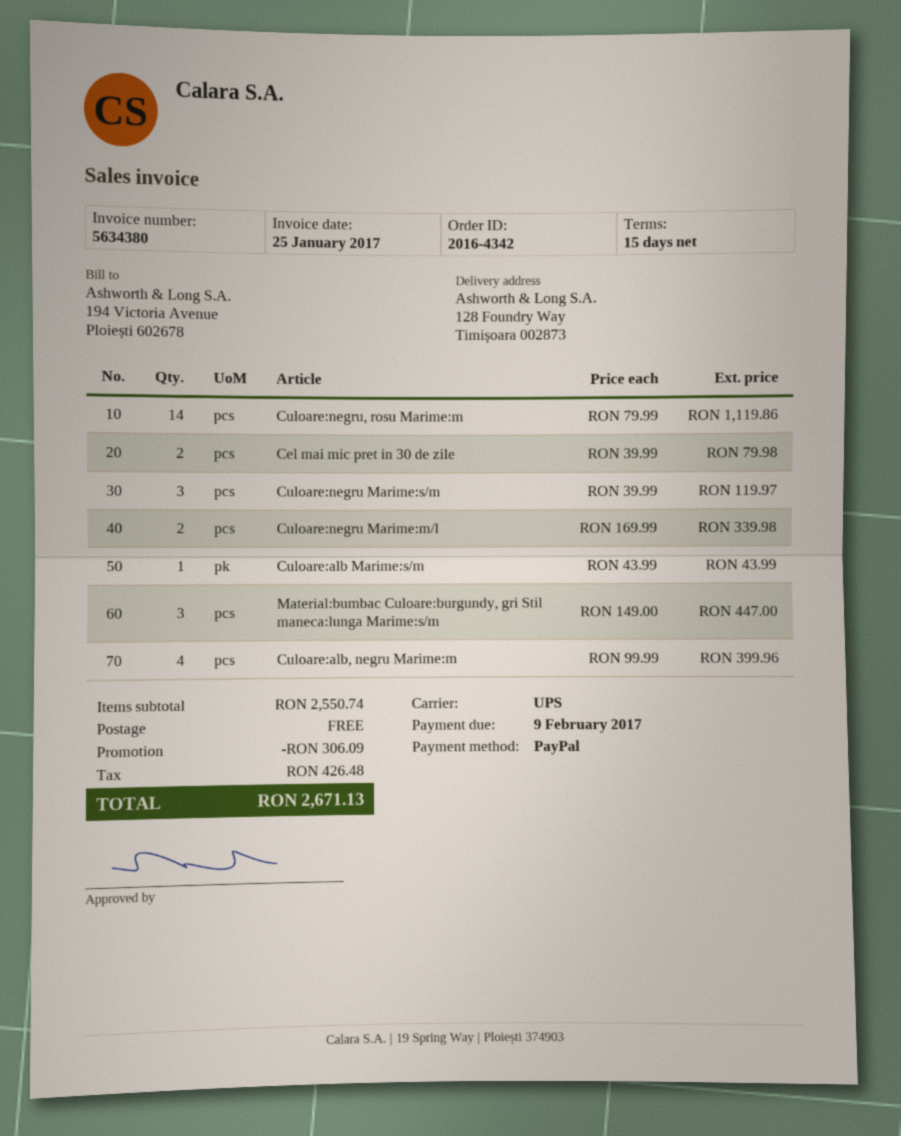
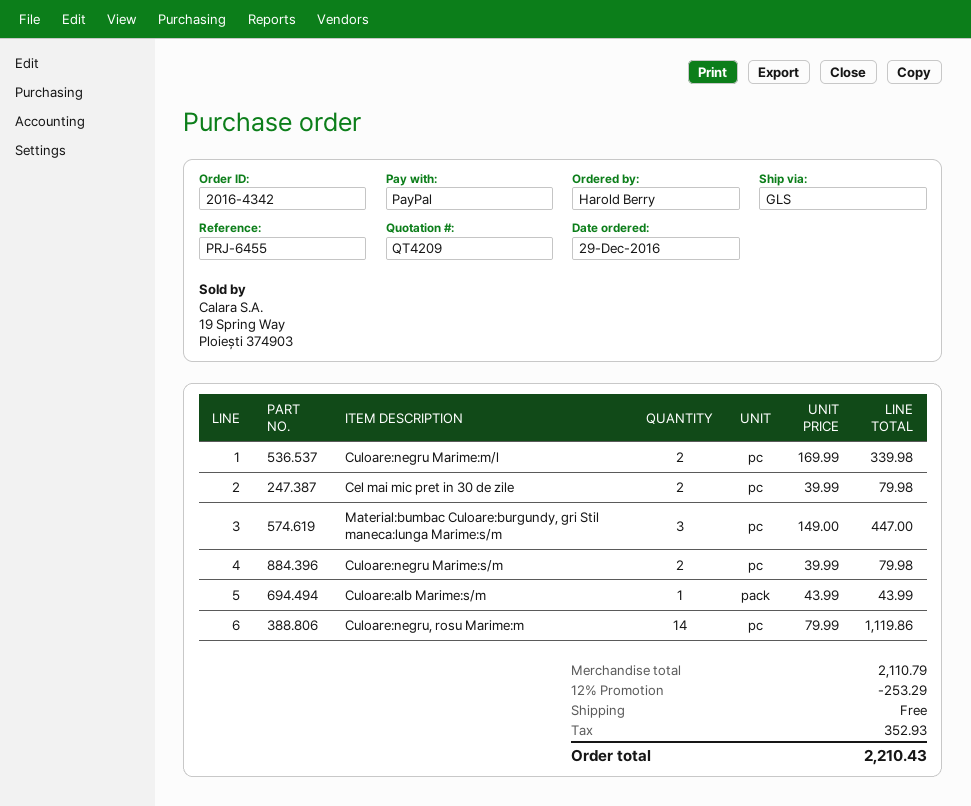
shipping method: UPS -> GLS
Culoare:negru Marime:s/m: 3 x 39.99 = 119.97 -> 2 x 39.99 = 79.98
Culoare:alb, negru Marime:m: 4 x 99.99 = 399.96 -> none
subtotal: 2550.74 -> 2110.79
discount: 306.09 -> 253.29
tax: 426.48 -> 352.93
total: 2671.13 -> 2210.43

